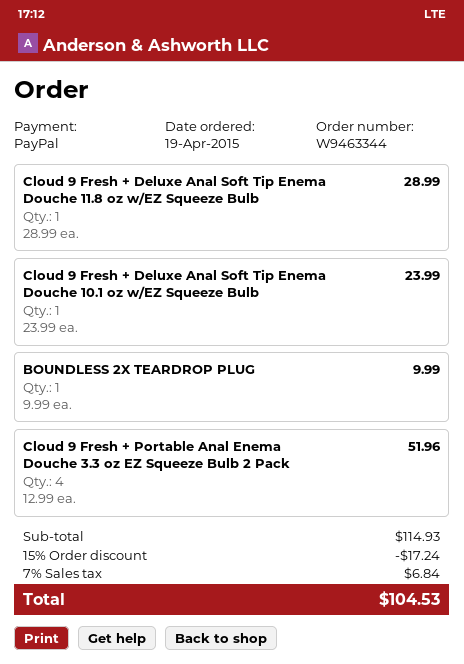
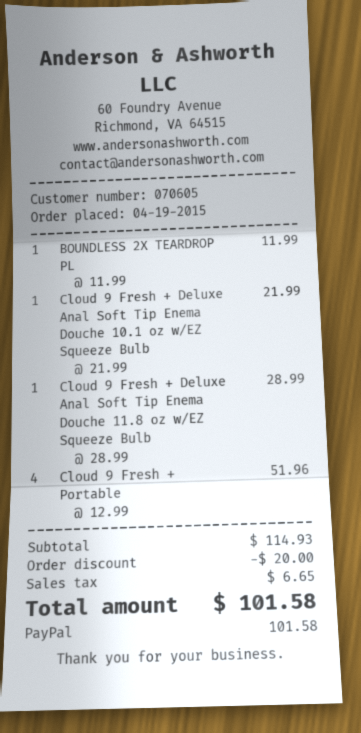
Cloud 9 Fresh + Deluxe Anal Soft Tip Enema Douche 10.1 oz w/EZ Squeeze Bulb: 1 x 23.99 = 23.99 -> 1 x 21.99 = 21.99
BOUNDLESS 2X TEARDROP PLUG: 1 x 9.99 = 9.99 -> 1 x 11.99 = 11.99
discount: 17.24 -> 20.00
tax: 6.84 -> 6.65
total: 104.53 -> 101.58

